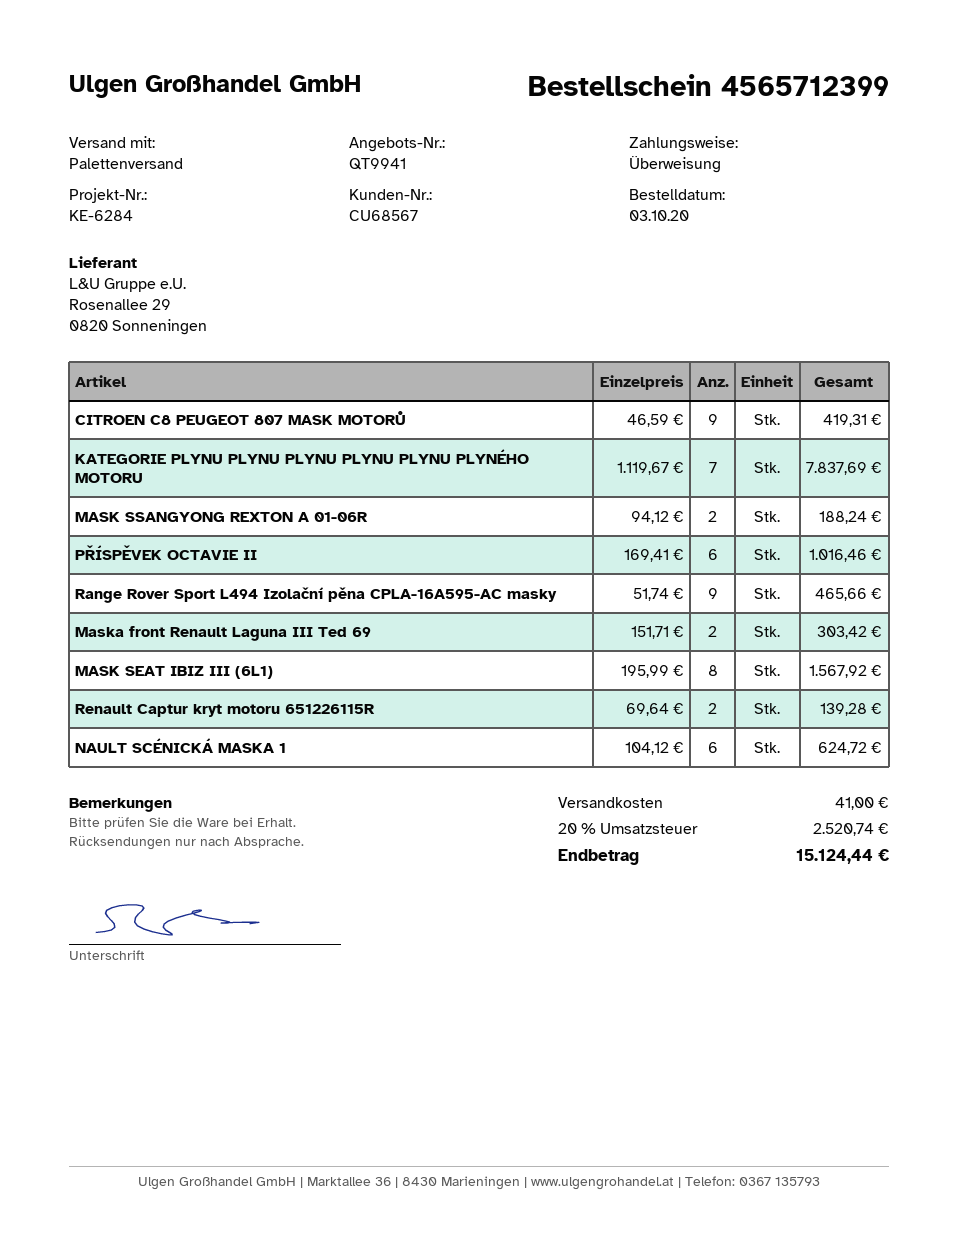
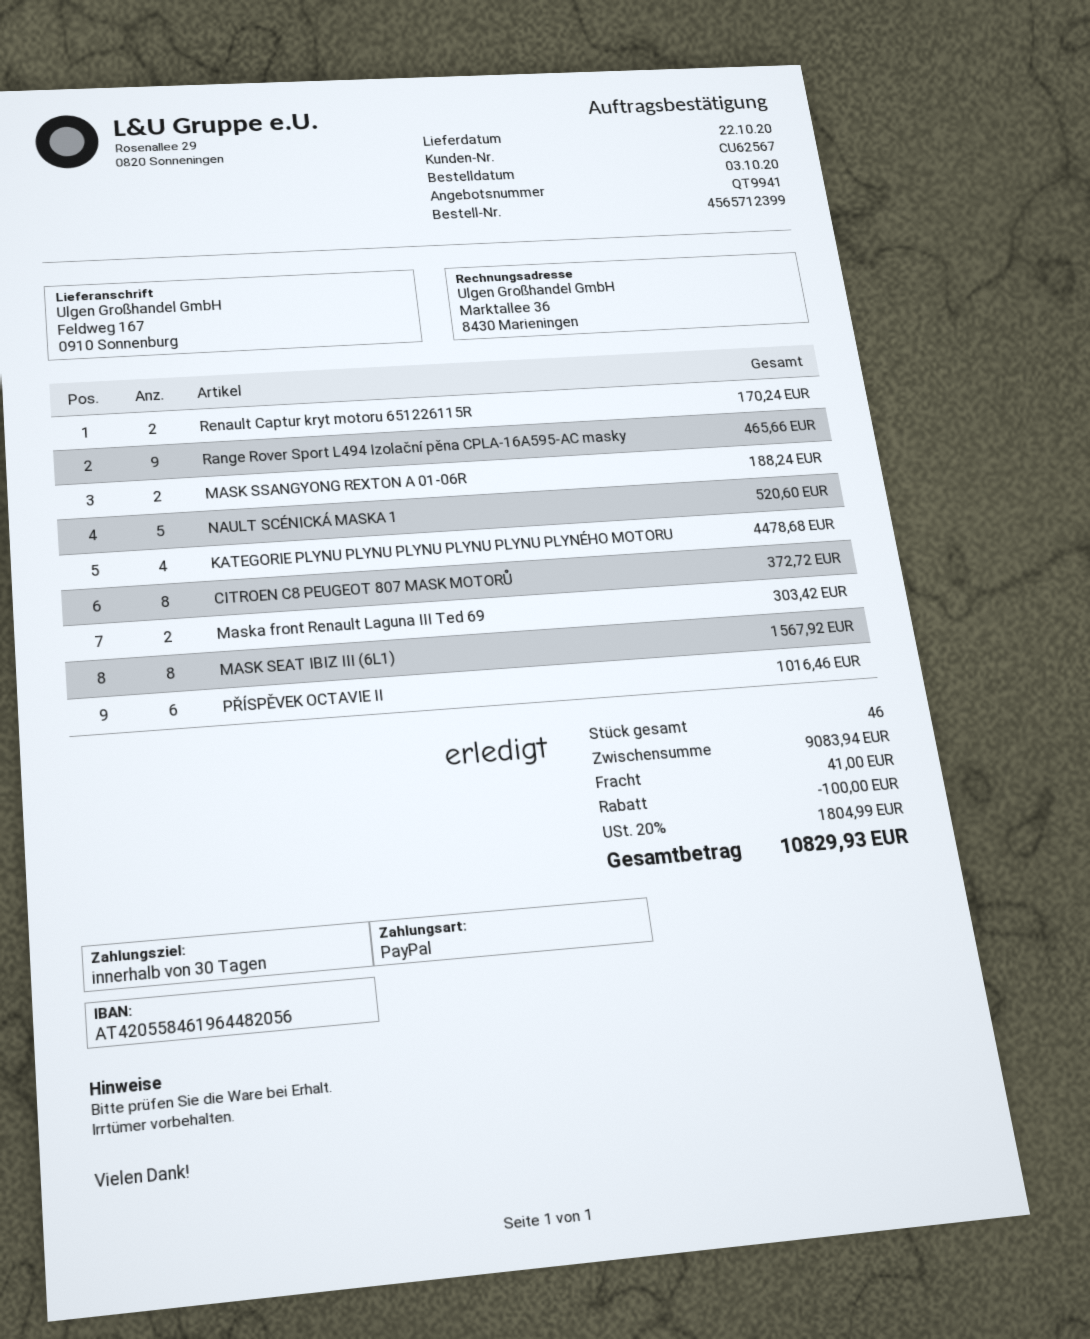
customer number: CU68567 -> CU62567
payment method: bank transfer -> PayPal
CITROEN C8 PEUGEOT 807 MASK MOTORŮ: 9 for 419.31 -> 8 for 372.72
KATEGORIE PLYNU PLYNU PLYNU PLYNU PLYNU PLYNÉHO MOTORU: 7 for 7837.69 -> 4 for 4478.68
Renault Captur kryt motoru 651226115R: 2 for 139.28 -> 2 for 170.24
NAULT SCÉNICKÁ MASKA 1: 6 for 624.72 -> 5 for 520.60
discount: none -> 100.00
tax: 20% = 2520.74 -> 20% = 1804.99
total: 15124.44 -> 10829.93

